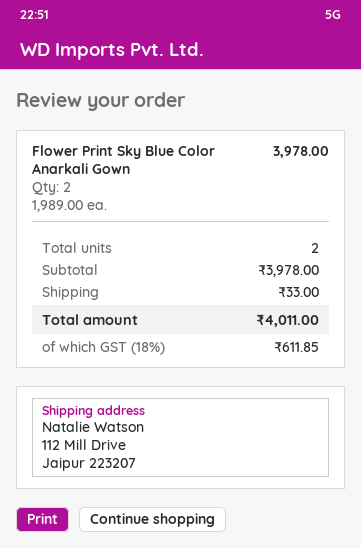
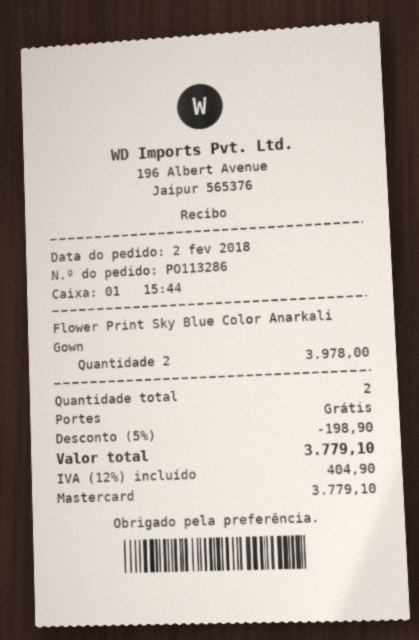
discount: none -> 5% = 198.90
shipping: 33.00 -> 0.00
tax: 18% = 611.85 -> 12% = 404.90
total: 4011.00 -> 3779.10

